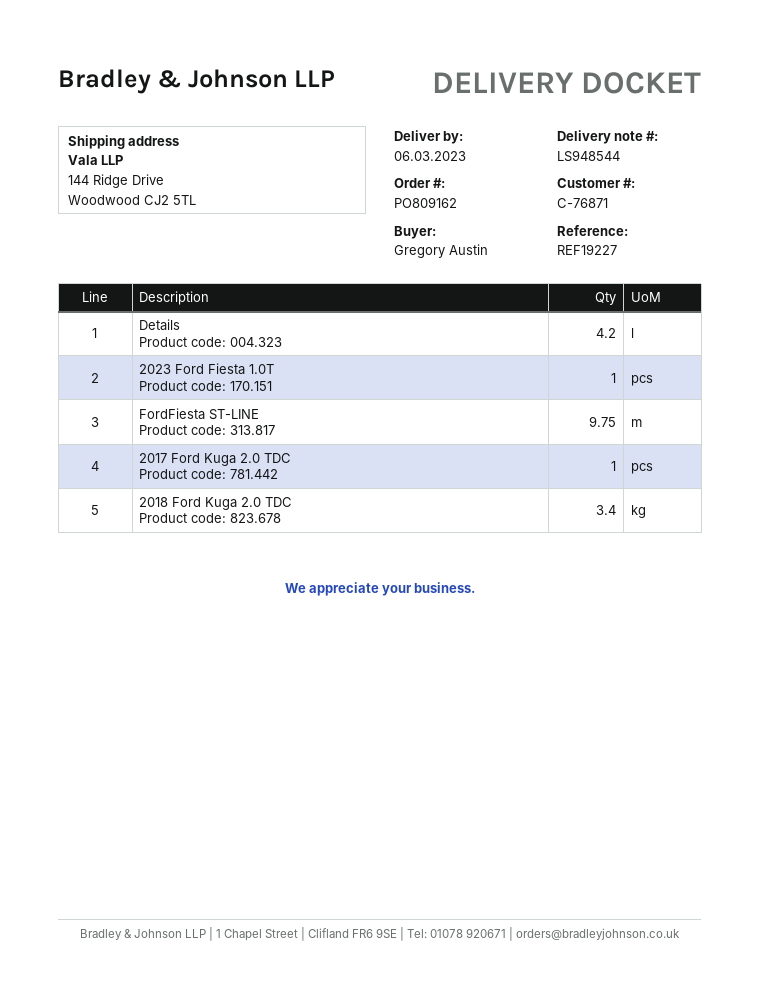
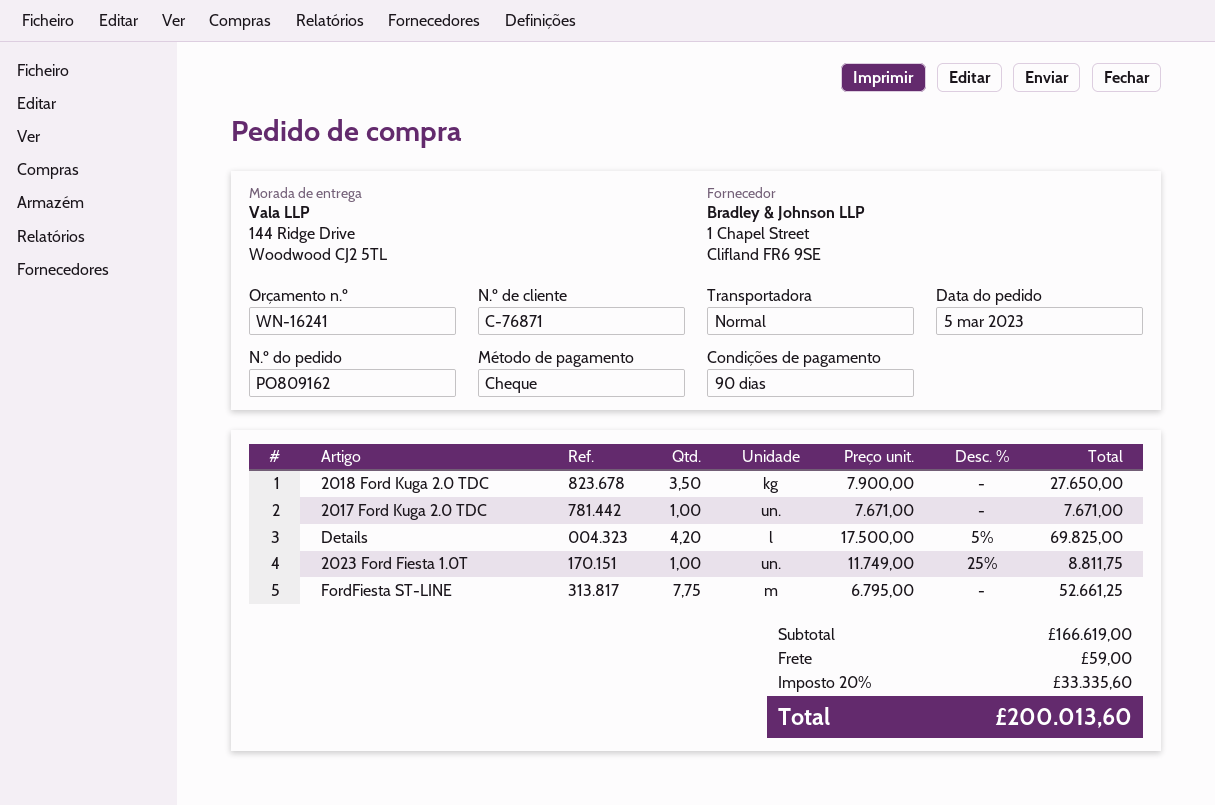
FordFiesta ST-LINE: 9.75 -> 7.75
2018 Ford Kuga 2.0 TDC: 3.4 -> 3.5

